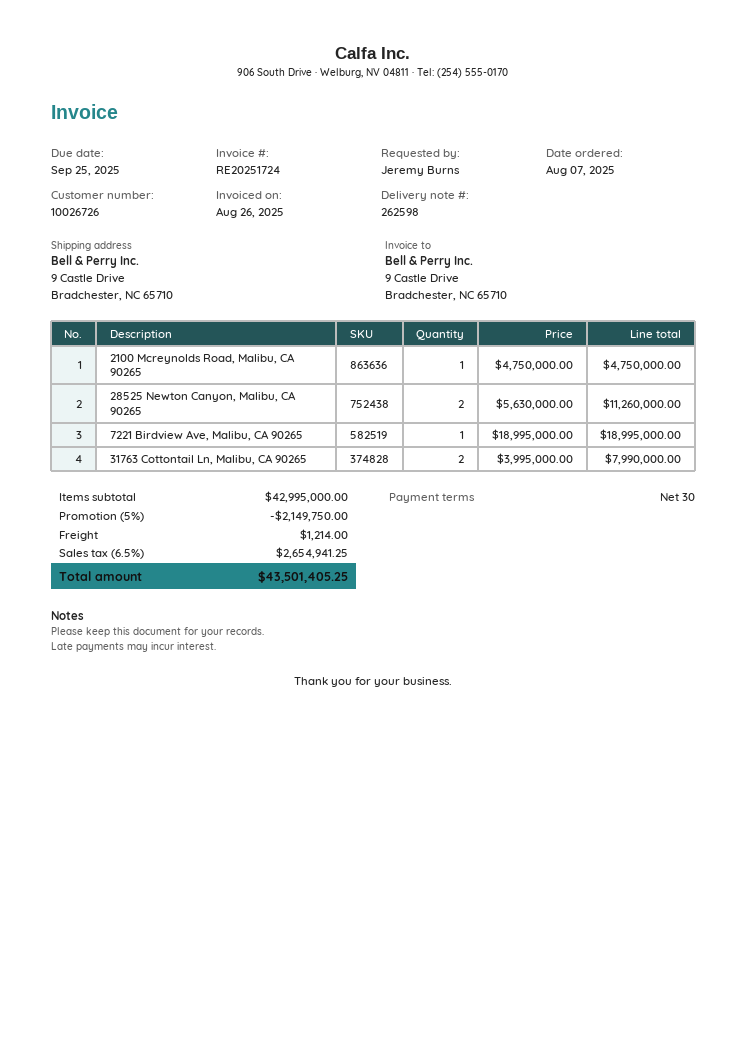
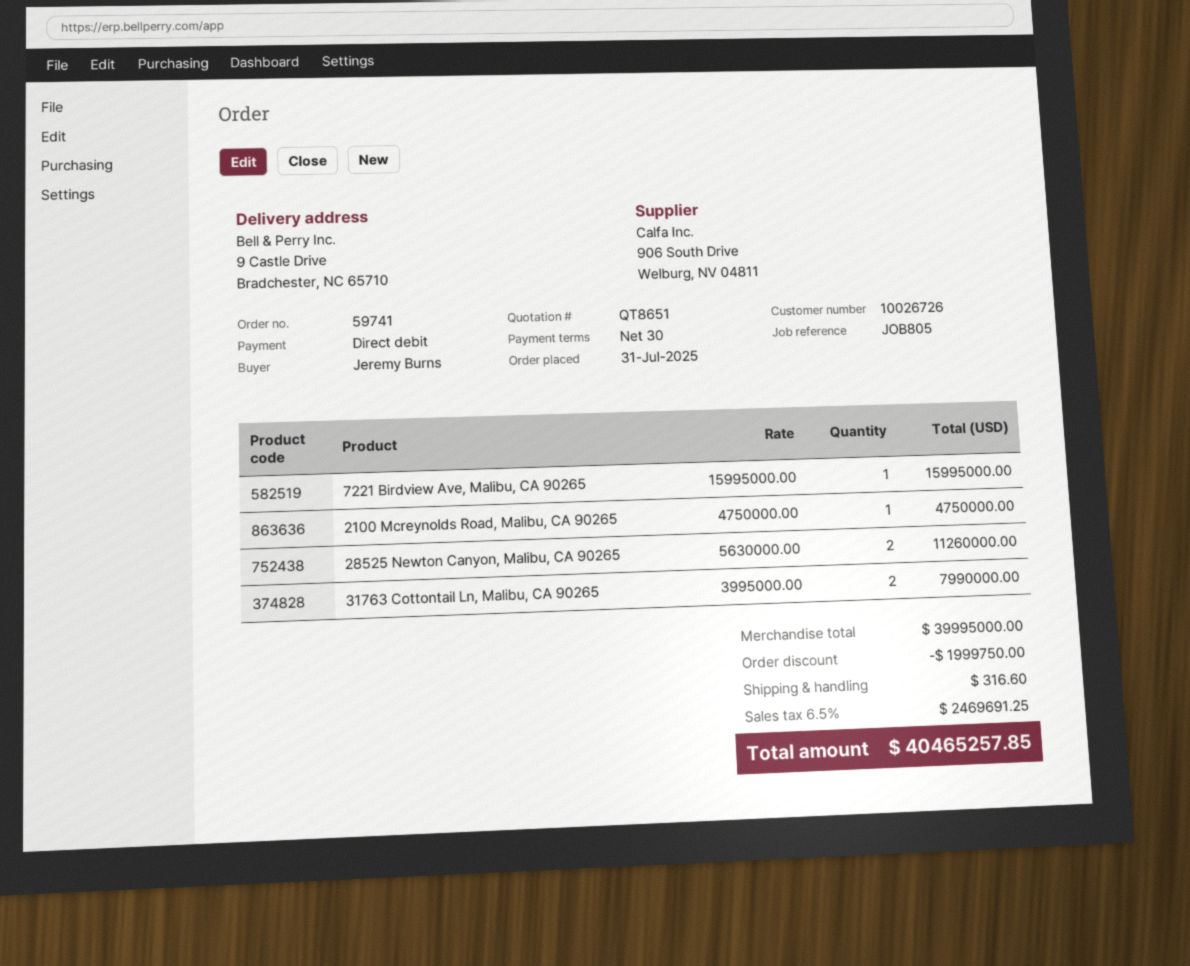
order date: 2025-08-07 -> 2025-07-31
7221 Birdview Ave, Malibu, CA 90265: 1 x 18995000.00 = 18995000.00 -> 1 x 15995000.00 = 15995000.00
subtotal: 42995000.00 -> 39995000.00
discount: 2149750.00 -> 1999750.00
shipping: 1214.00 -> 316.60
tax: 6.5% = 2654941.25 -> 6.5% = 2469691.25
total: 43501405.25 -> 40465257.85

